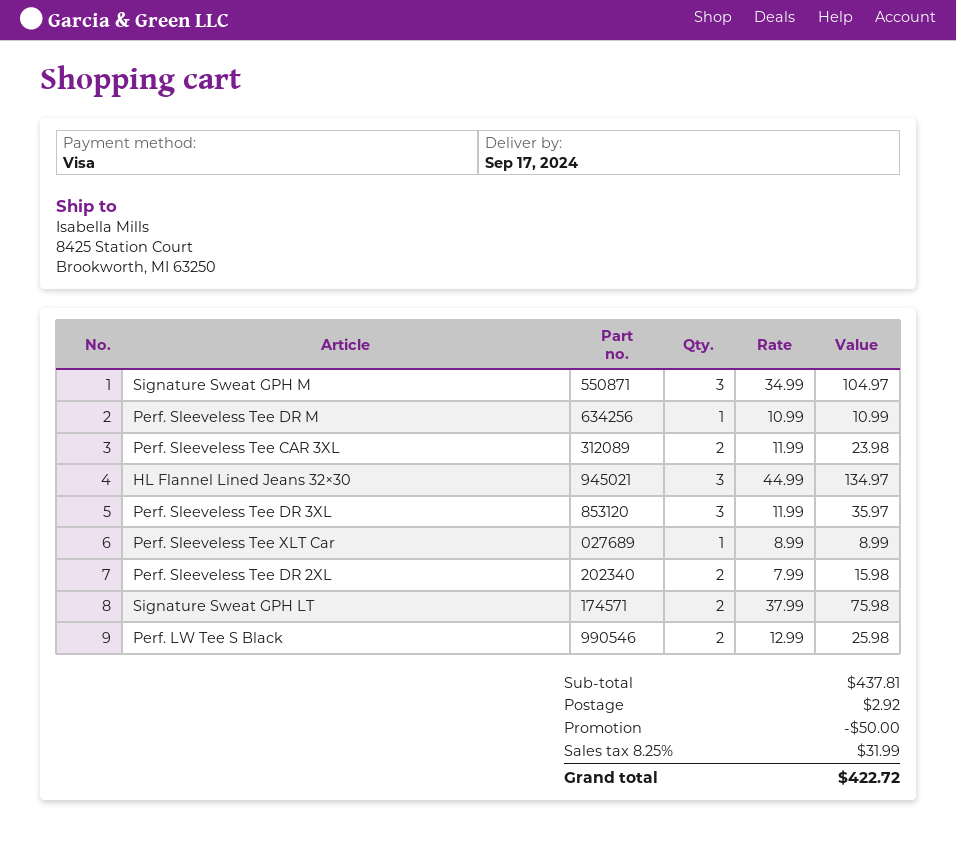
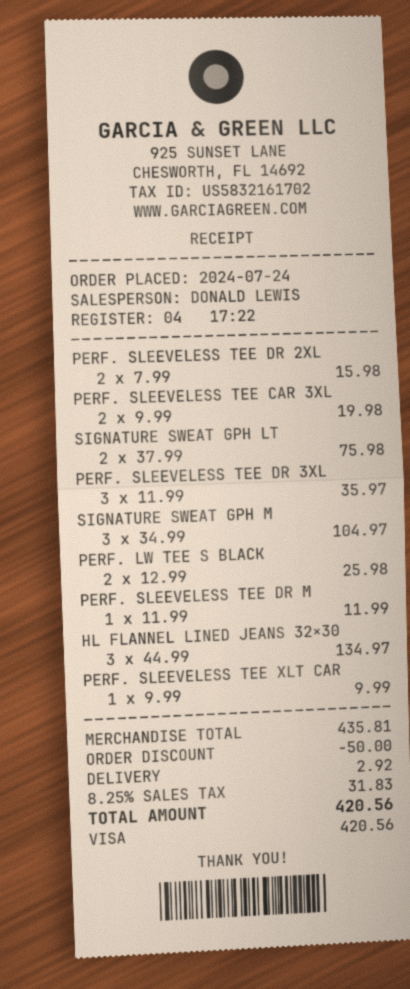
Perf. Sleeveless Tee DR M: 1 x 10.99 = 10.99 -> 1 x 11.99 = 11.99
Perf. Sleeveless Tee CAR 3XL: 2 x 11.99 = 23.98 -> 2 x 9.99 = 19.98
Perf. Sleeveless Tee XLT Car: 1 x 8.99 = 8.99 -> 1 x 9.99 = 9.99
subtotal: 437.81 -> 435.81
tax: 8.25% = 31.99 -> 8.25% = 31.83
total: 422.72 -> 420.56

